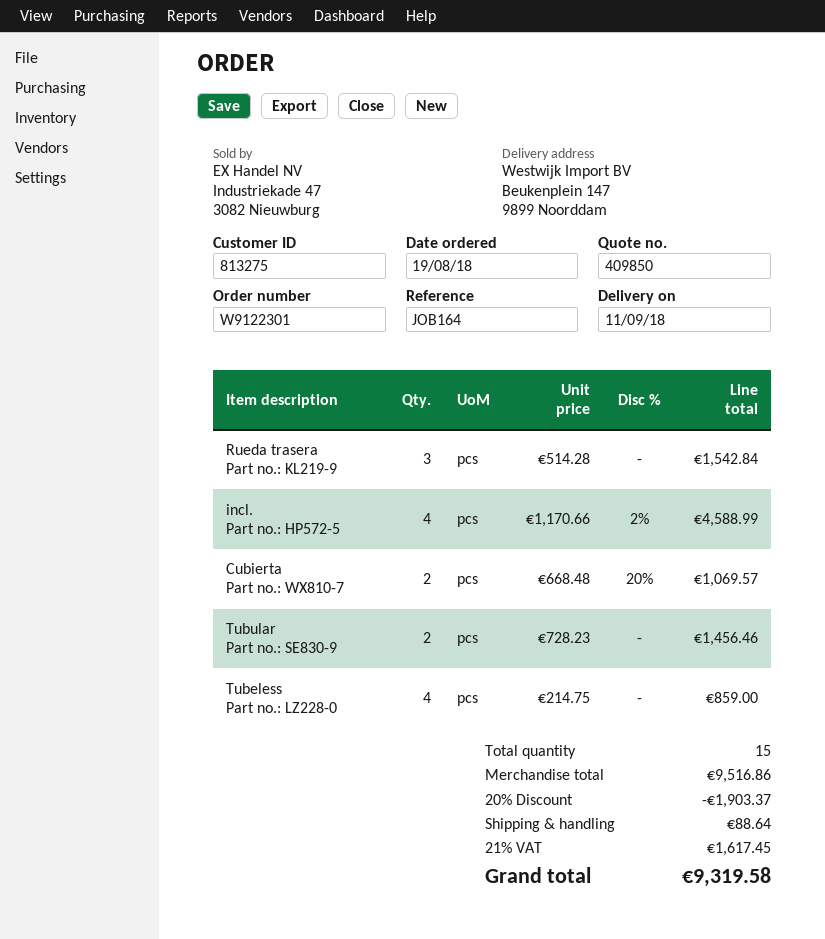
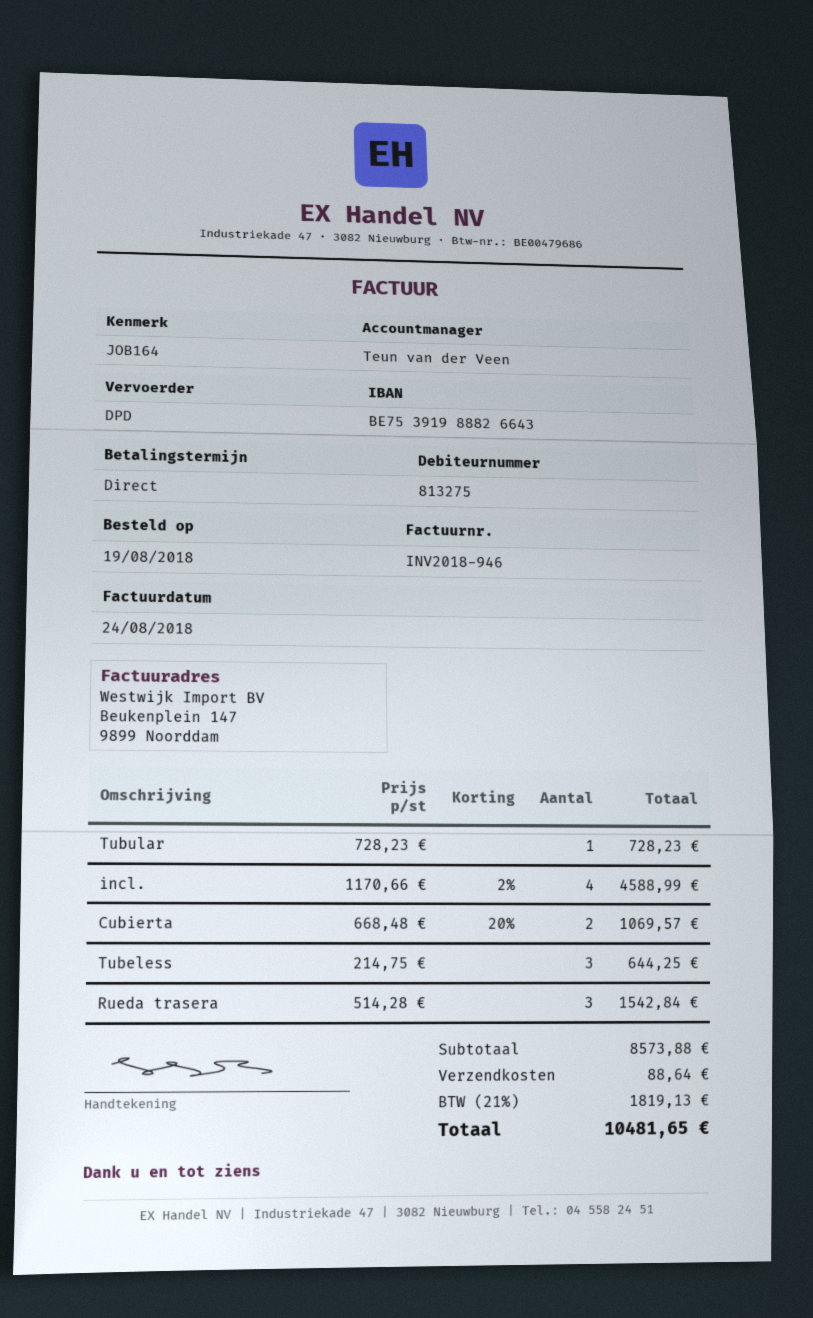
Tubular: 2 x 728.23 = 1456.46 -> 1 x 728.23 = 728.23
Tubeless: 4 x 214.75 = 859.00 -> 3 x 214.75 = 644.25
subtotal: 9516.86 -> 8573.88
discount: 20% = 1903.37 -> none
tax: 21% = 1617.45 -> 21% = 1819.13
total: 9319.58 -> 10481.65

